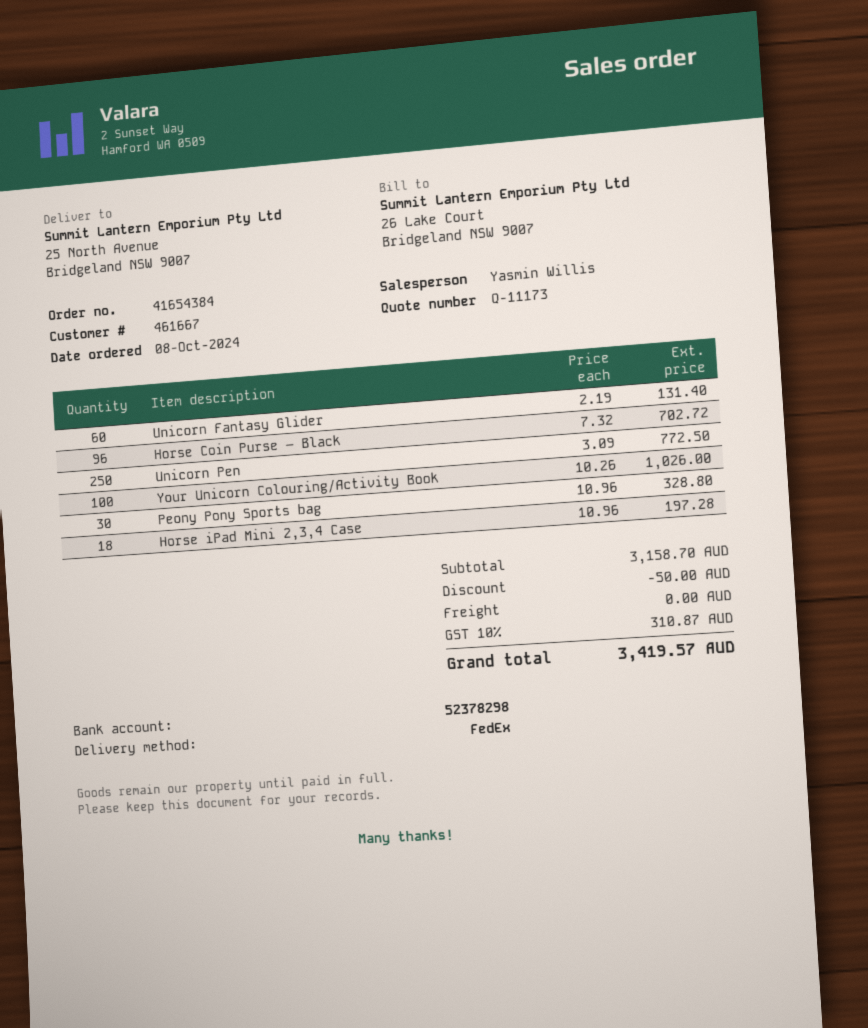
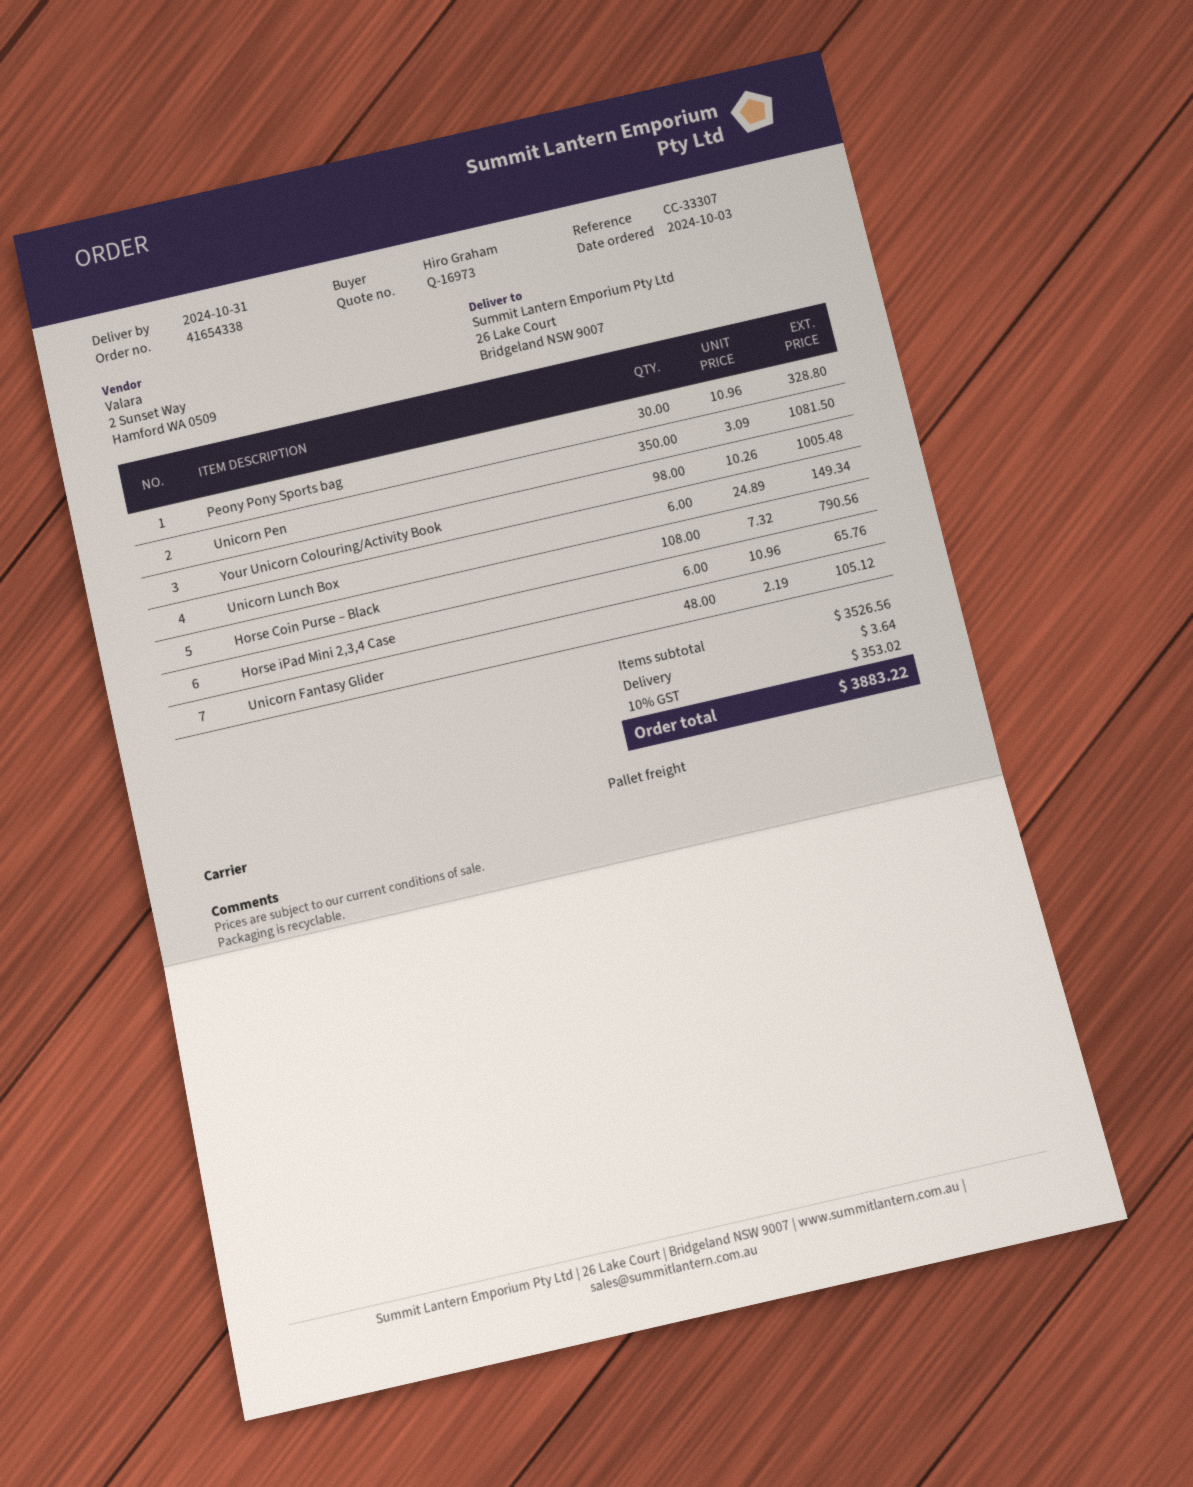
quote number: Q-11173 -> Q-16973
order number: 41654384 -> 41654338
order date: 2024-10-08 -> 2024-10-03
shipping method: FedEx -> pallet freight
ship to: 25 North Avenue, Bridgeland NSW 9007 -> 26 Lake Court, Bridgeland NSW 9007
Unicorn Fantasy Glider: 60 x 2.19 = 131.40 -> 48 x 2.19 = 105.12
Horse Coin Purse – Black: 96 x 7.32 = 702.72 -> 108 x 7.32 = 790.56
Unicorn Pen: 250 x 3.09 = 772.50 -> 350 x 3.09 = 1081.50
Your Unicorn Colouring/Activity Book: 100 x 10.26 = 1026.00 -> 98 x 10.26 = 1005.48
Horse iPad Mini 2,3,4 Case: 18 x 10.96 = 197.28 -> 6 x 10.96 = 65.76
Unicorn Lunch Box: none -> 6 x 24.89 = 149.34
subtotal: 3158.70 -> 3526.56
discount: 50.00 -> none
shipping: 0.00 -> 3.64
tax: 10% = 310.87 -> 10% = 353.02
total: 3419.57 -> 3883.22

